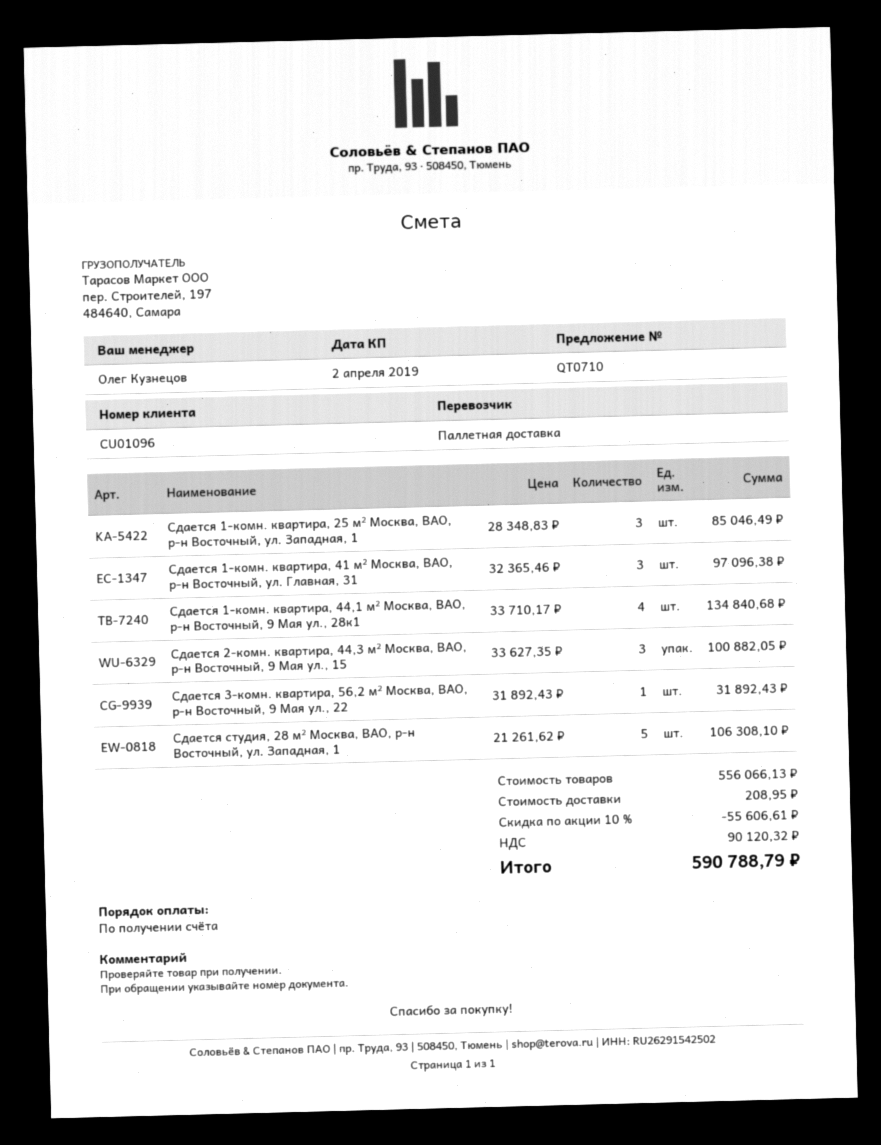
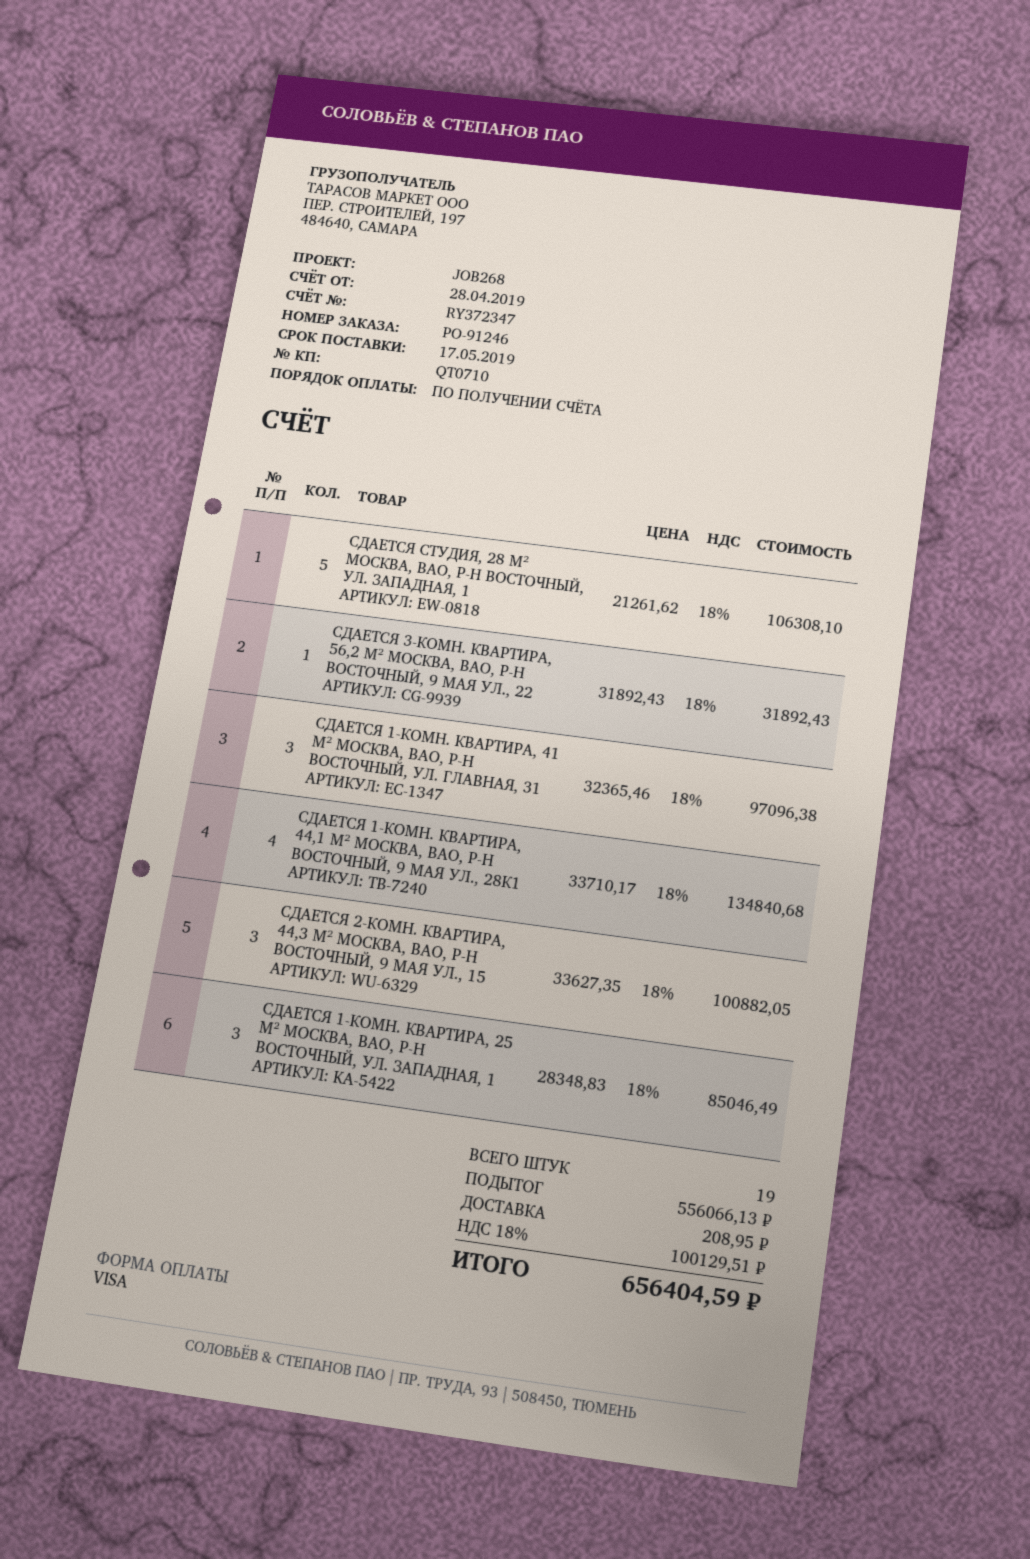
discount: 10% = 55606.61 -> none
tax: 90120.32 -> 100129.51
total: 590788.79 -> 656404.59

